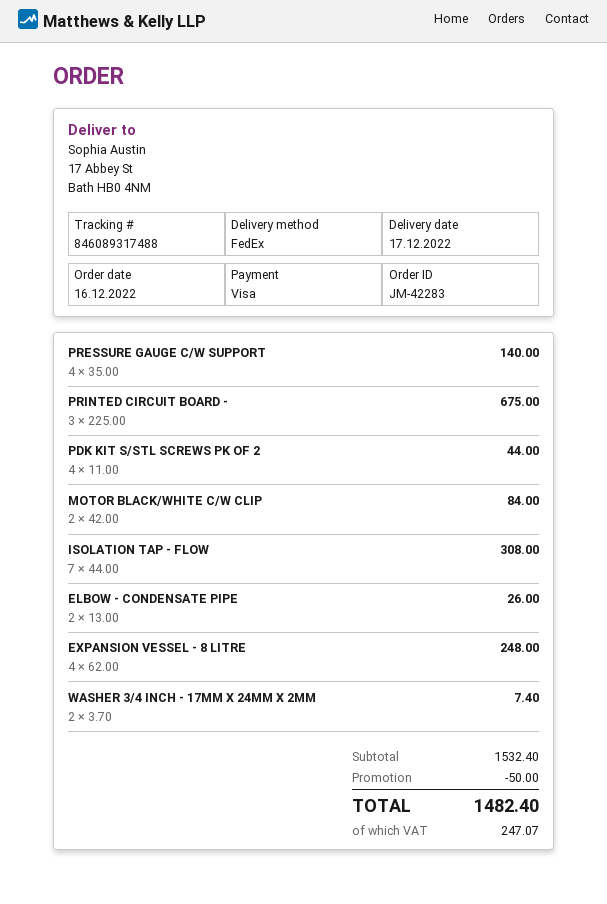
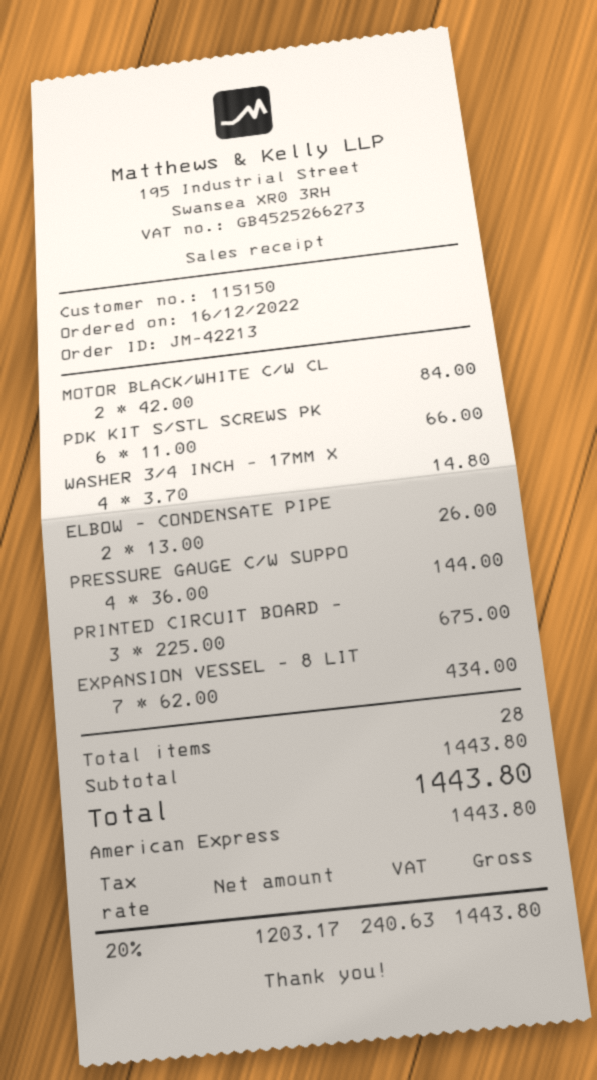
order number: JM-42283 -> JM-42213
payment method: Visa -> American Express
PRESSURE GAUGE C/W SUPPORT: 4 x 35.00 = 140.00 -> 4 x 36.00 = 144.00
PDK KIT S/STL SCREWS PK OF 2: 4 x 11.00 = 44.00 -> 6 x 11.00 = 66.00
ISOLATION TAP - FLOW: 7 x 44.00 = 308.00 -> none
EXPANSION VESSEL - 8 LITRE: 4 x 62.00 = 248.00 -> 7 x 62.00 = 434.00
WASHER 3/4 INCH - 17MM X 24MM X 2MM: 2 x 3.70 = 7.40 -> 4 x 3.70 = 14.80
subtotal: 1532.40 -> 1443.80
discount: 50.00 -> none
tax: 247.07 -> 240.63
total: 1482.40 -> 1443.80

